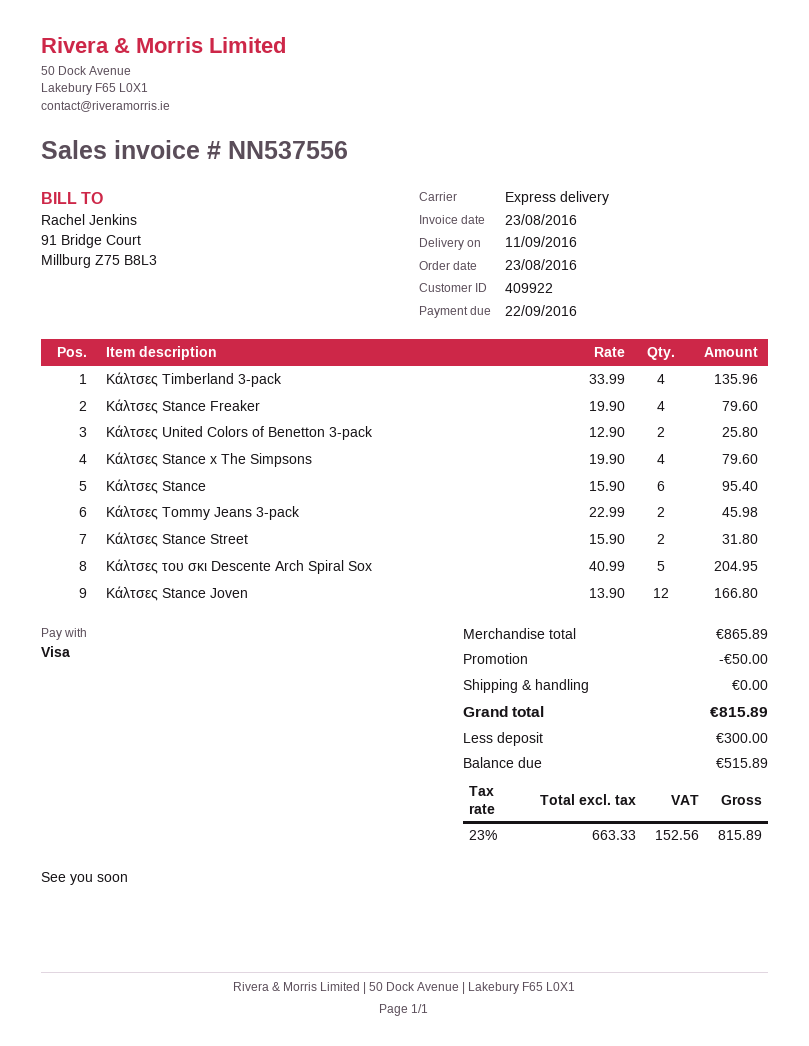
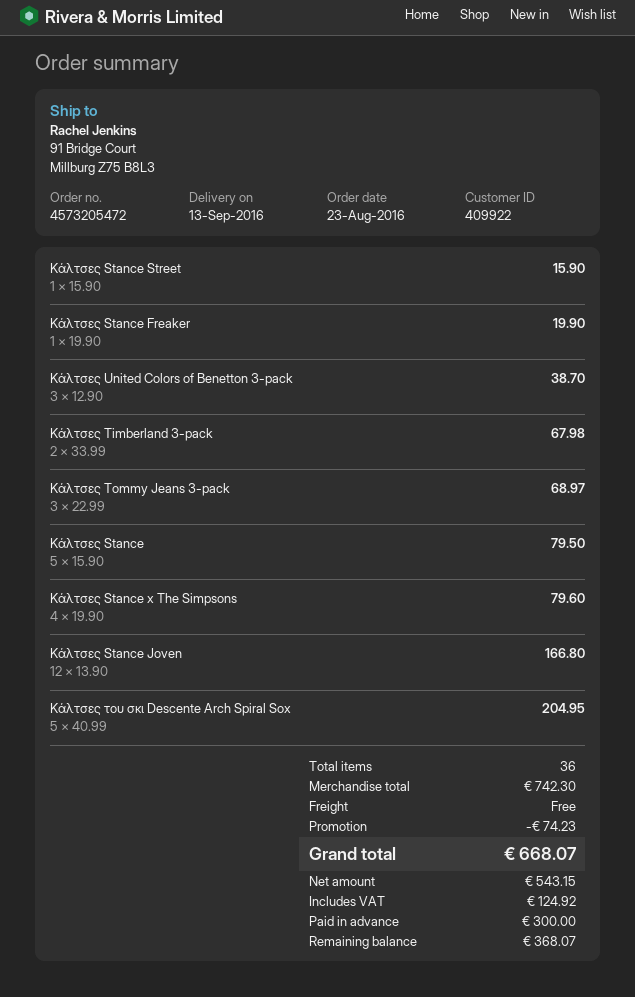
delivery date: 2016-09-11 -> 2016-09-13
Κάλτσες Timberland 3-pack: 4 x 33.99 = 135.96 -> 2 x 33.99 = 67.98
Κάλτσες Stance Freaker: 4 x 19.90 = 79.60 -> 1 x 19.90 = 19.90
Κάλτσες United Colors of Benetton 3-pack: 2 x 12.90 = 25.80 -> 3 x 12.90 = 38.70
Κάλτσες Stance: 6 x 15.90 = 95.40 -> 5 x 15.90 = 79.50
Κάλτσες Tommy Jeans 3-pack: 2 x 22.99 = 45.98 -> 3 x 22.99 = 68.97
Κάλτσες Stance Street: 2 x 15.90 = 31.80 -> 1 x 15.90 = 15.90
subtotal: 865.89 -> 742.30
discount: 50.00 -> 74.23
net: 663.33 -> 543.15
tax: 152.56 -> 124.92
total: 815.89 -> 668.07
balance: 515.89 -> 368.07

